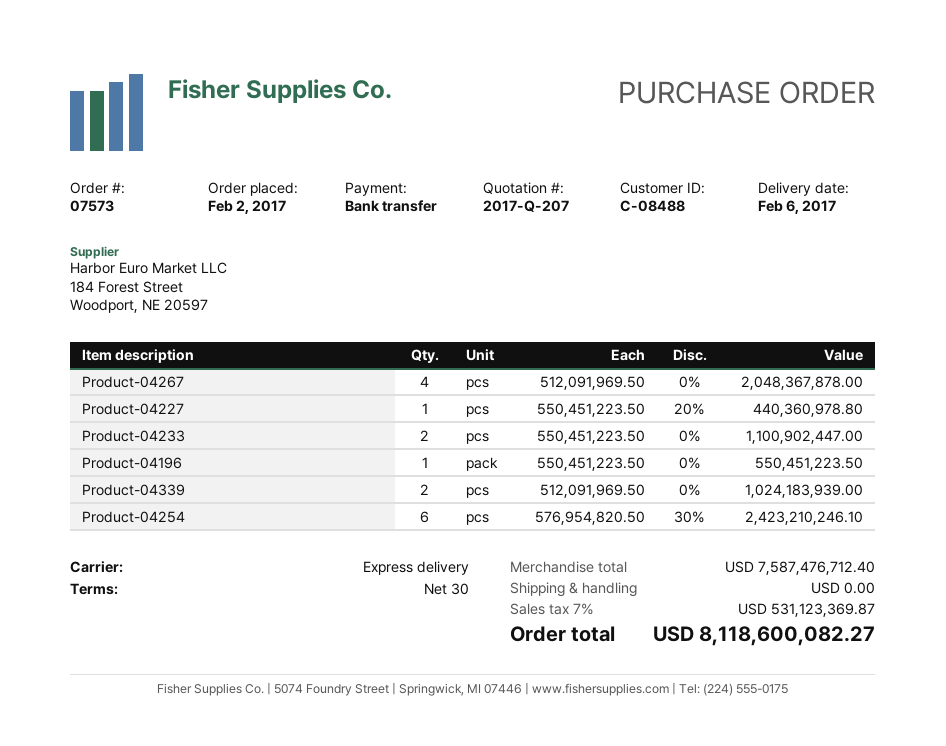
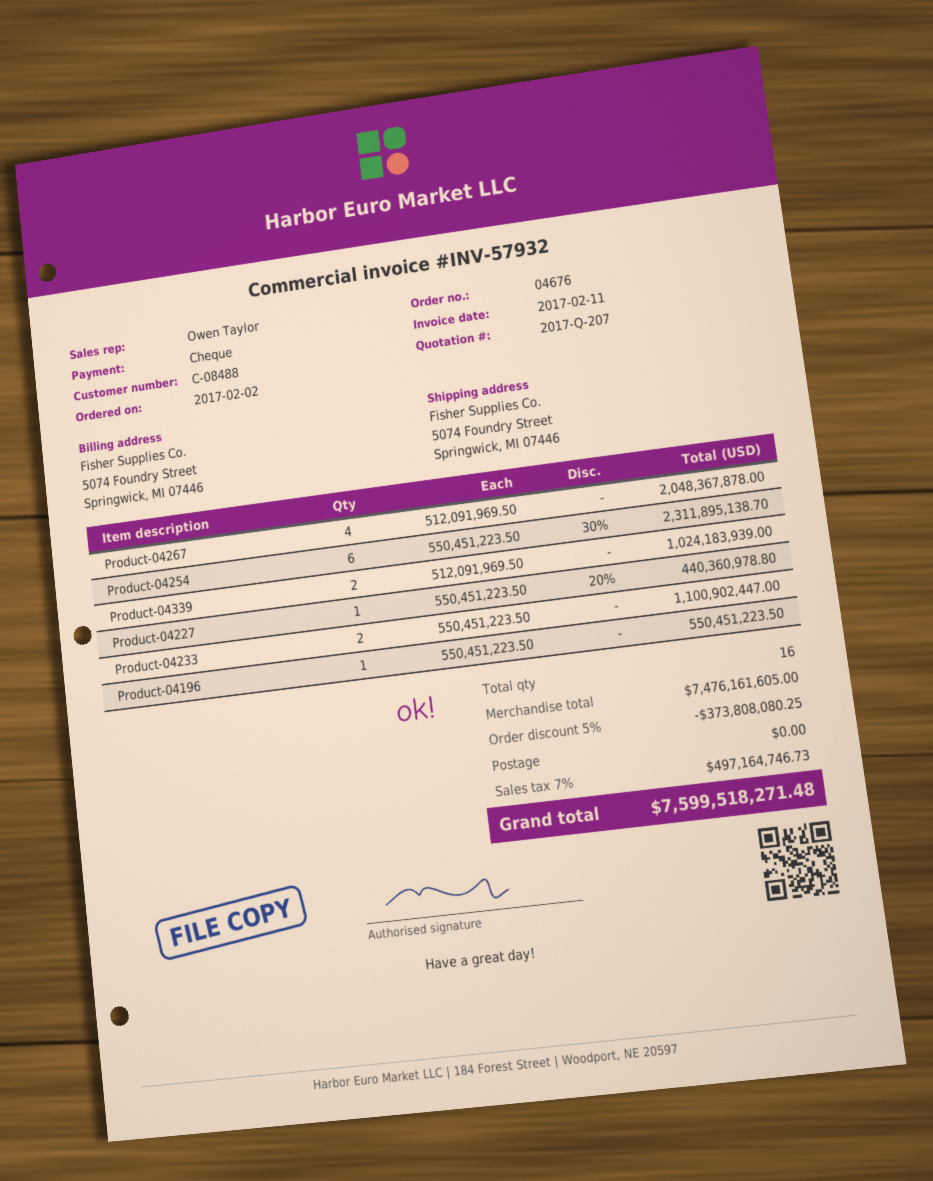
order number: 07573 -> 04676
payment method: bank transfer -> cheque
Product-04254: 6 x 576954820.50 - 30% = 2423210246.10 -> 6 x 550451223.50 - 30% = 2311895138.70
subtotal: 7587476712.40 -> 7476161605.00
discount: none -> 5% = 373808080.25
tax: 7% = 531123369.87 -> 7% = 497164746.73
total: 8118600082.27 -> 7599518271.48

